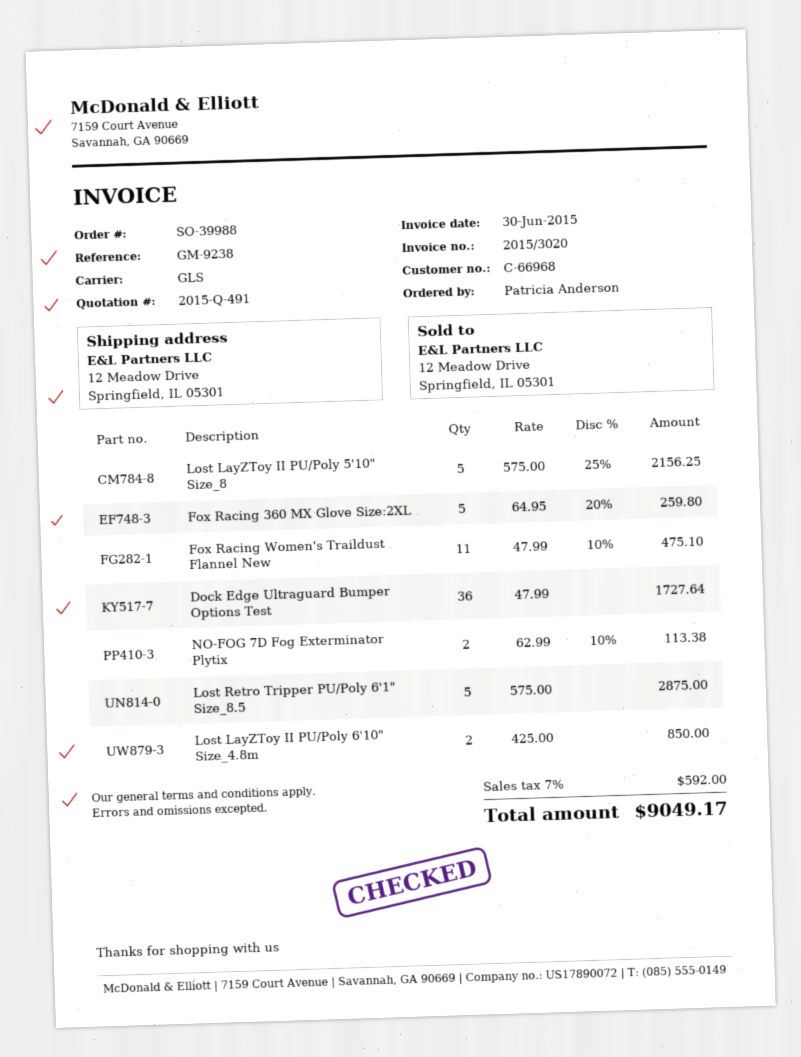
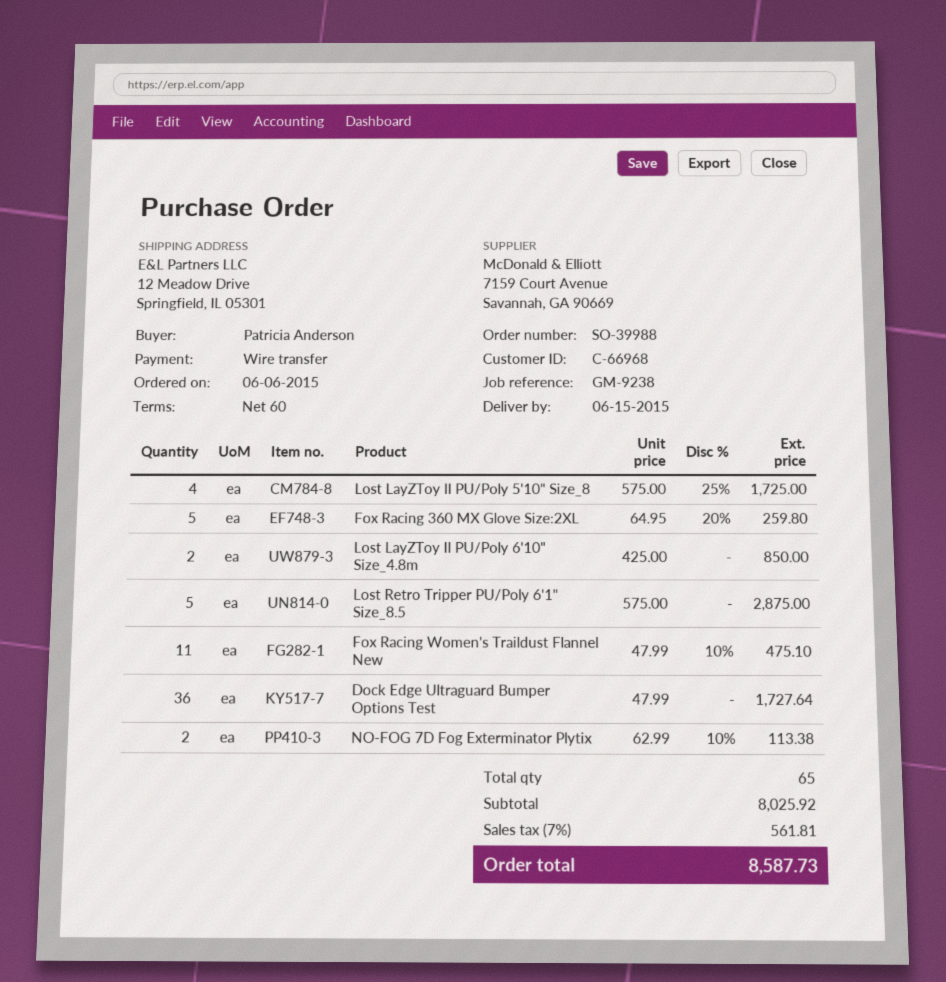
Lost LayZToy II PU/Poly 5'10" Size_8: 5 x 575.00 - 25% = 2156.25 -> 4 x 575.00 - 25% = 1725.00
tax: 7% = 592.00 -> 7% = 561.81
total: 9049.17 -> 8587.73

